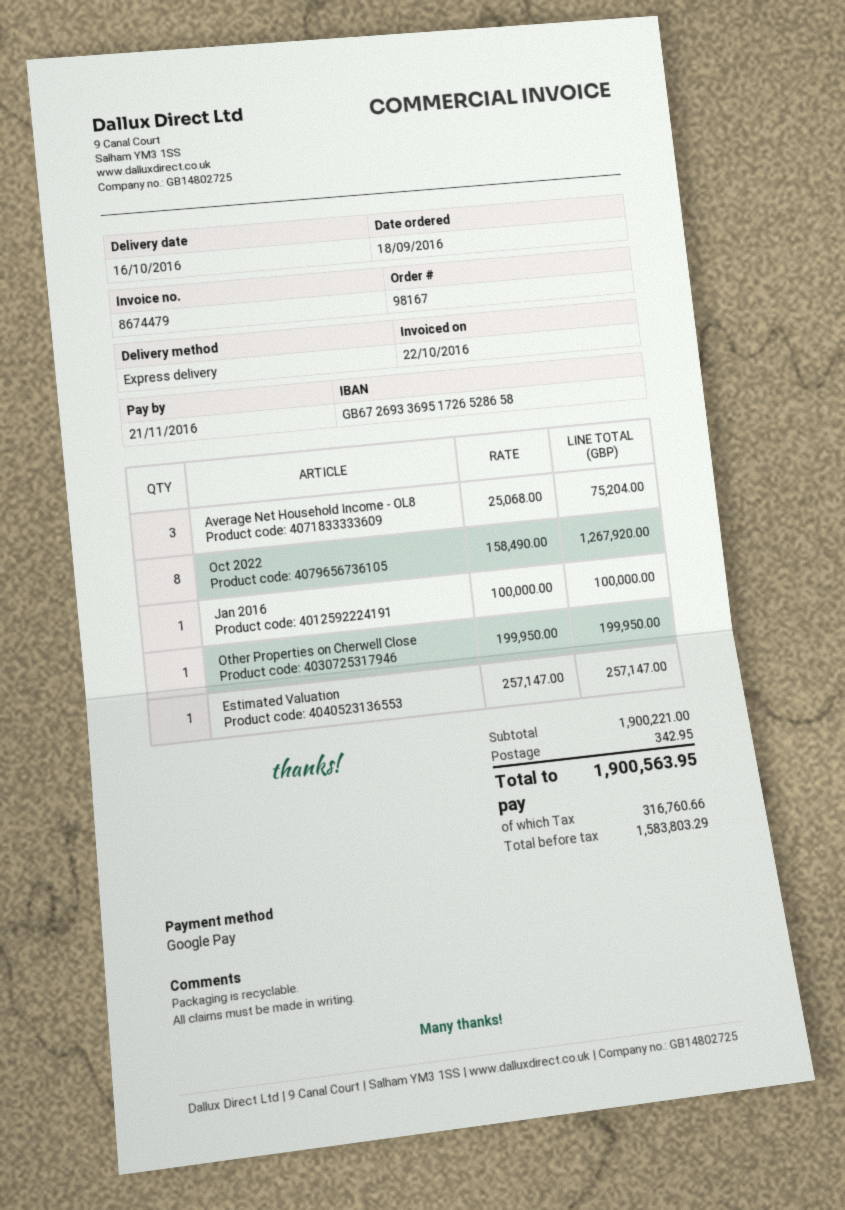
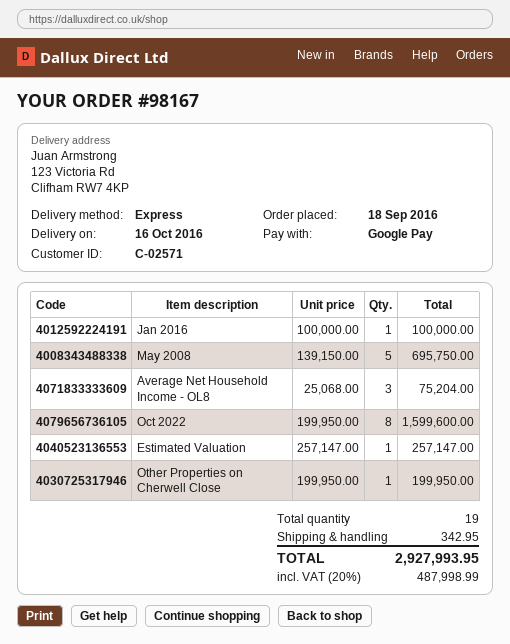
Oct 2022: 8 x 158490.00 = 1267920.00 -> 8 x 199950.00 = 1599600.00
May 2008: none -> 5 x 139150.00 = 695750.00
tax: 316760.66 -> 487998.99
total: 1900563.95 -> 2927993.95

